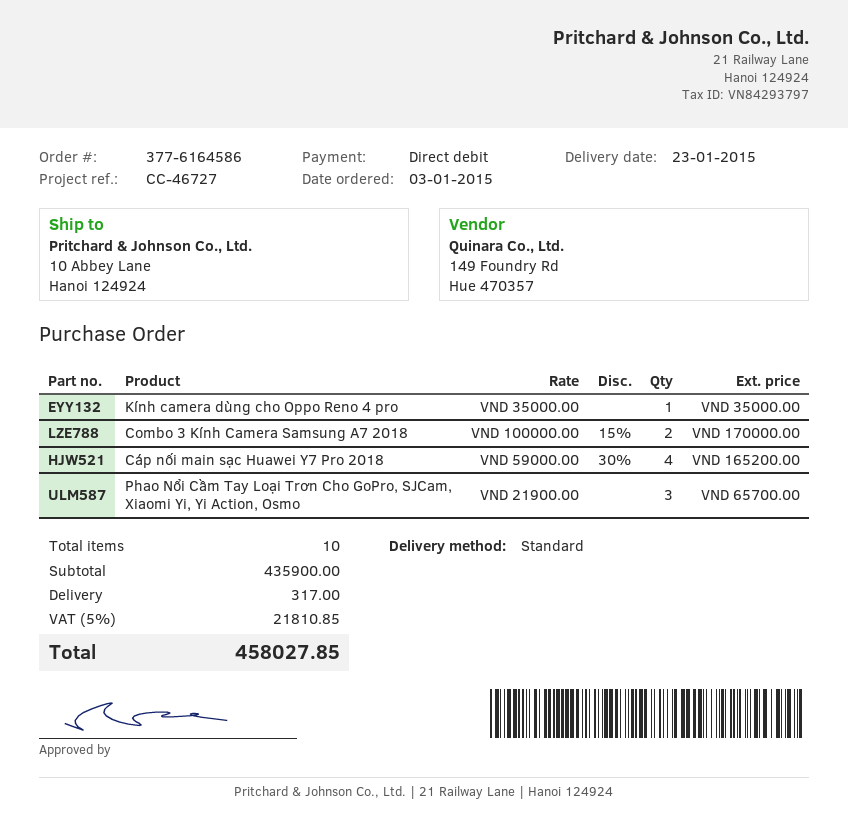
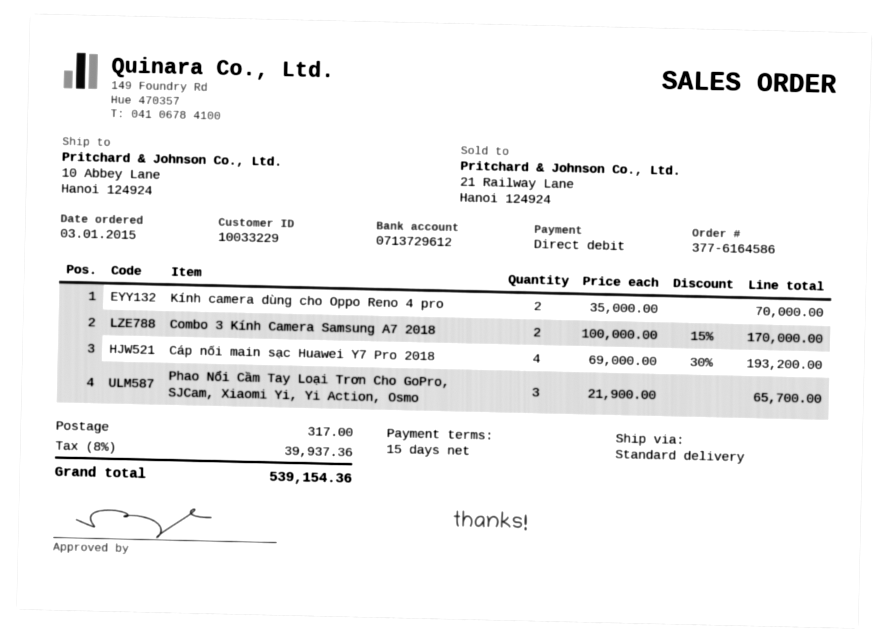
Kính camera dùng cho Oppo Reno 4 pro: 1 x 35000.00 = 35000.00 -> 2 x 35000.00 = 70000.00
Cáp nối main sạc Huawei Y7 Pro 2018: 4 x 59000.00 - 30% = 165200.00 -> 4 x 69000.00 - 30% = 193200.00
tax: 5% = 21810.85 -> 8% = 39937.36
total: 458027.85 -> 539154.36

